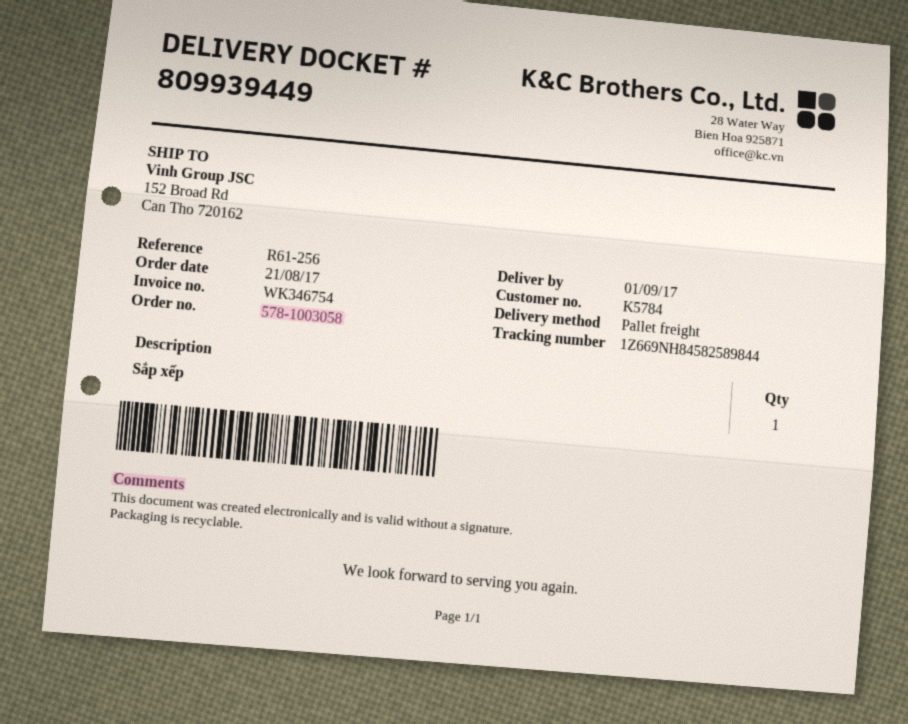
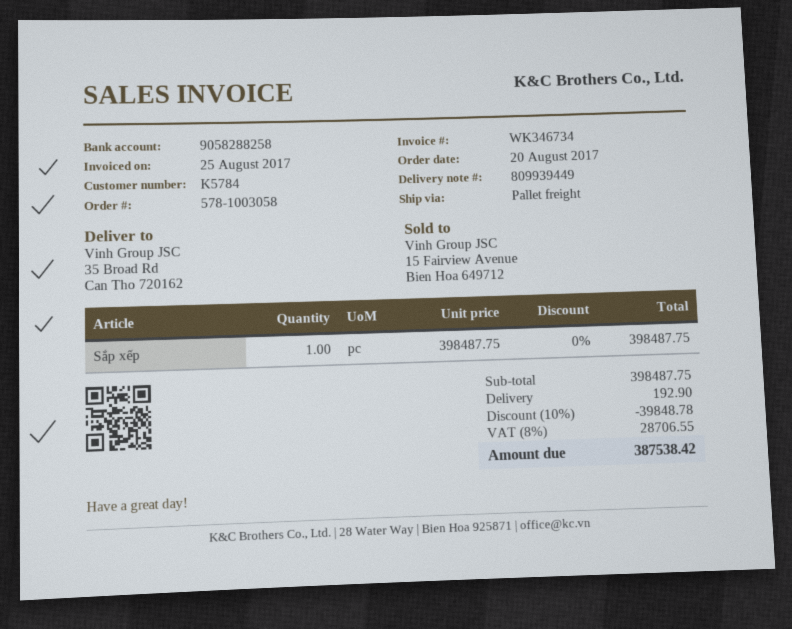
order date: 2017-08-21 -> 2017-08-20
invoice number: WK346754 -> WK346734
ship to: 152 Broad Rd, Can Tho 720162 -> 35 Broad Rd, Can Tho 720162

